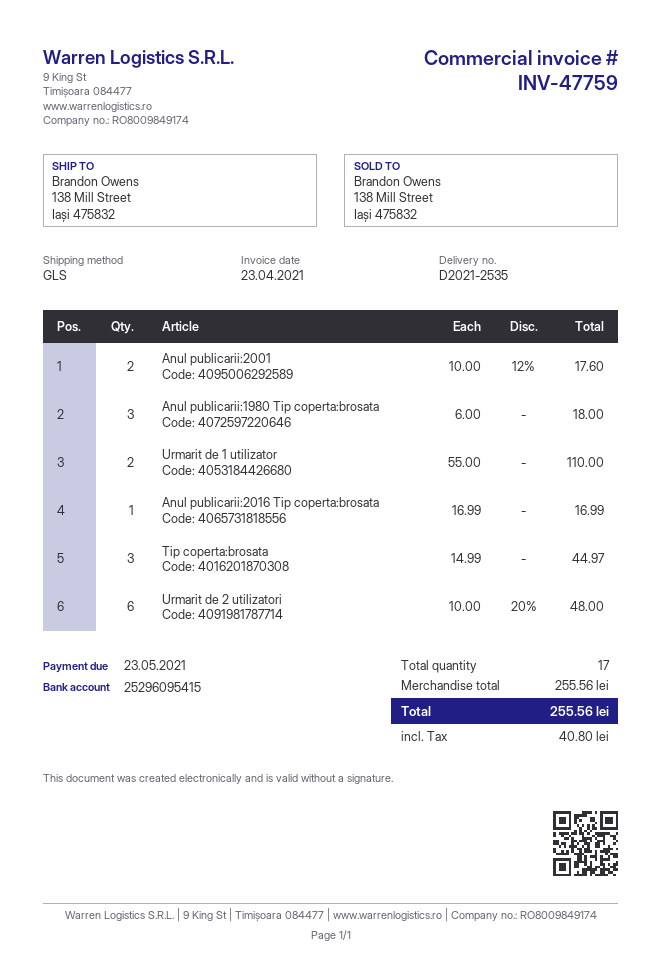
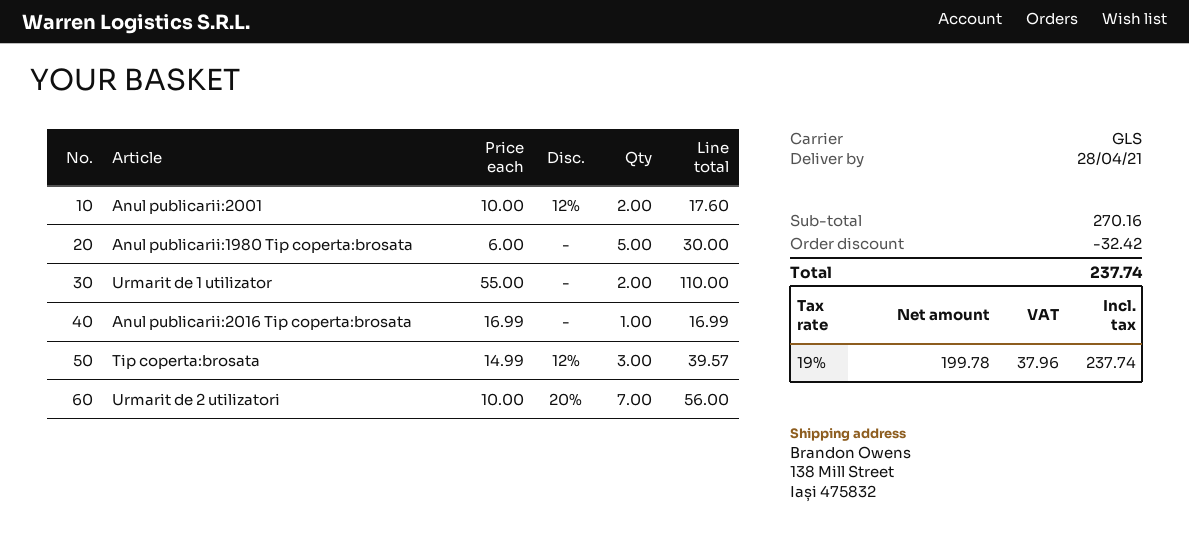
Anul publicarii:1980 Tip coperta:brosata: 3 x 6.00 = 18.00 -> 5 x 6.00 = 30.00
Tip coperta:brosata: 3 x 14.99 = 44.97 -> 3 x 14.99 - 12% = 39.57
Urmarit de 2 utilizatori: 6 x 10.00 - 20% = 48.00 -> 7 x 10.00 - 20% = 56.00
subtotal: 255.56 -> 270.16
discount: none -> 32.42
tax: 40.80 -> 37.96
total: 255.56 -> 237.74

